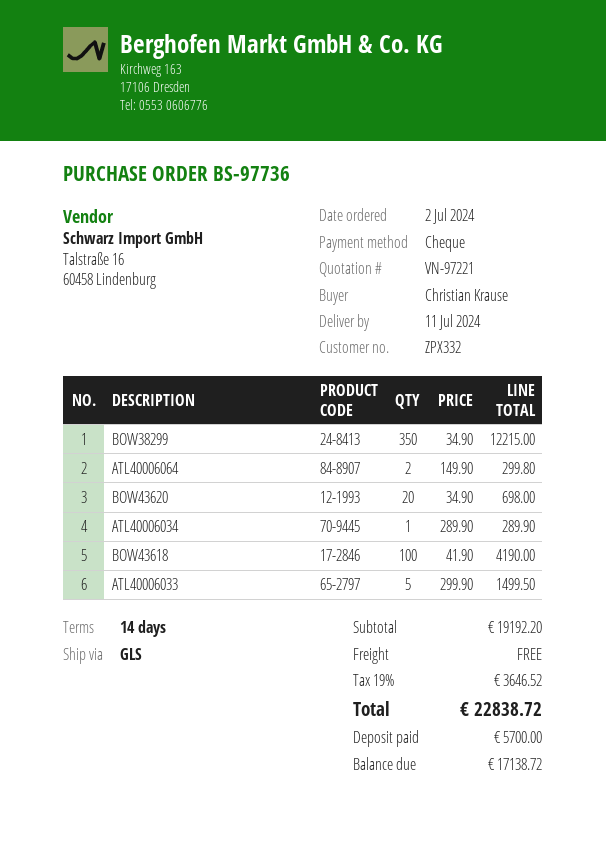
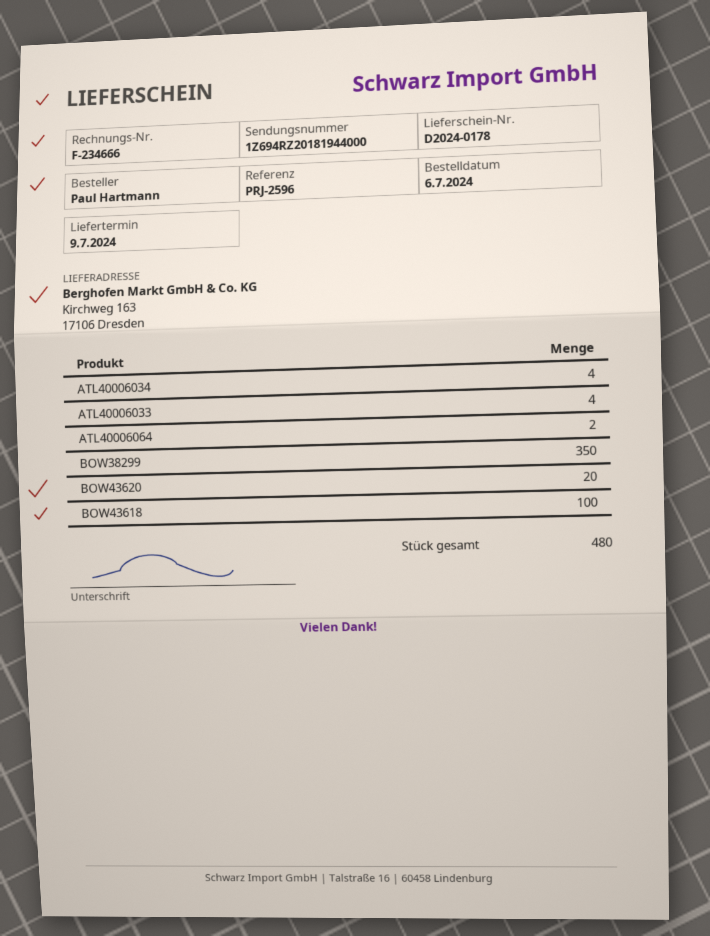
order date: 2024-07-02 -> 2024-07-06
delivery date: 2024-07-11 -> 2024-07-09
ordered by: Christian Krause -> Paul Hartmann
ATL40006034: 1 -> 4
ATL40006033: 5 -> 4

